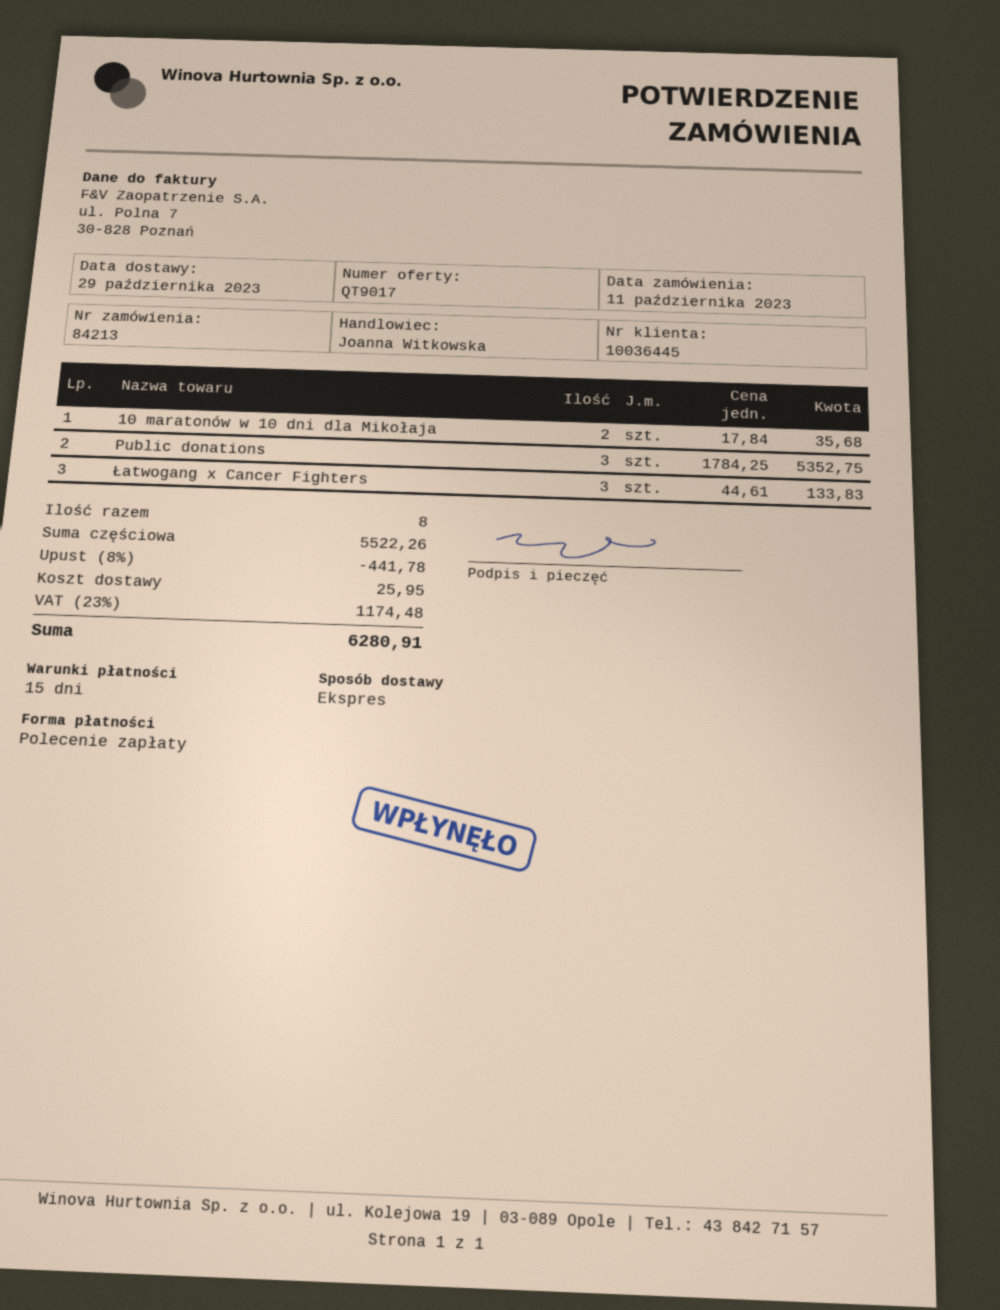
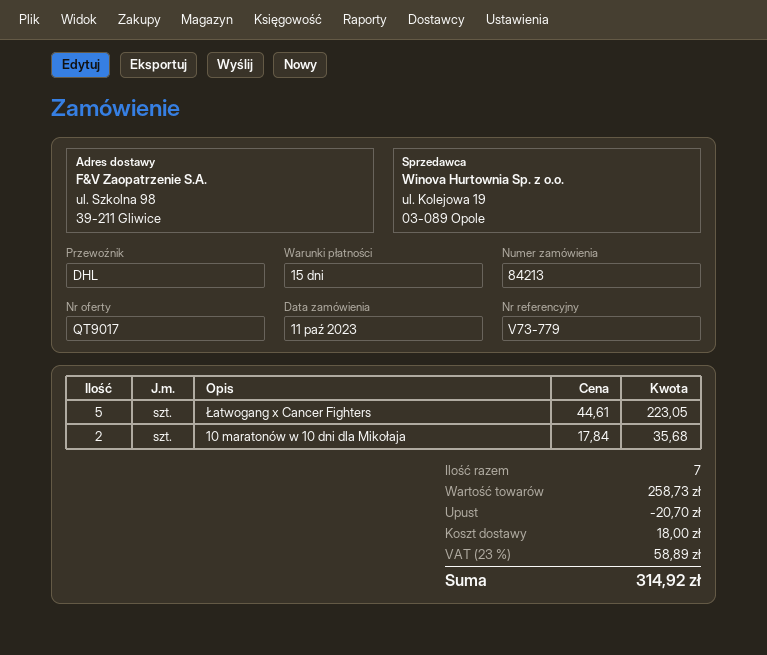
shipping method: express -> DHL
Public donations: 3 x 1784.25 = 5352.75 -> none
Łatwogang x Cancer Fighters: 3 x 44.61 = 133.83 -> 5 x 44.61 = 223.05
total quantity: 8 -> 7
subtotal: 5522.26 -> 258.73
discount: 441.78 -> 20.70
shipping: 25.95 -> 18.00
tax: 23% = 1174.48 -> 23% = 58.89
total: 6280.91 -> 314.92

